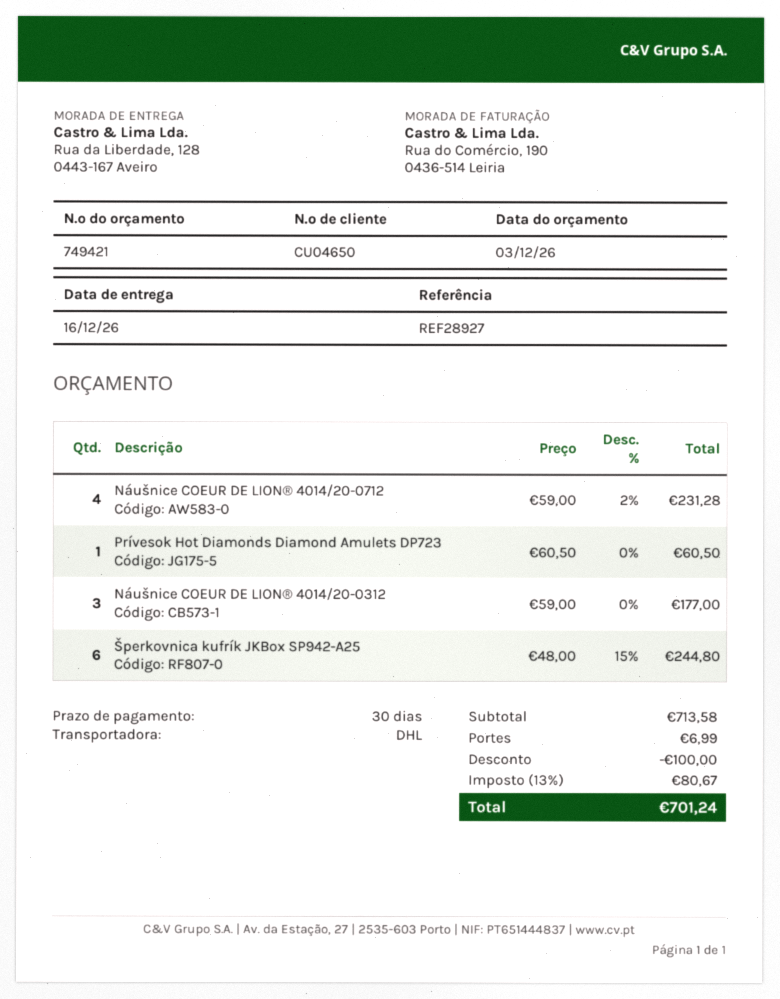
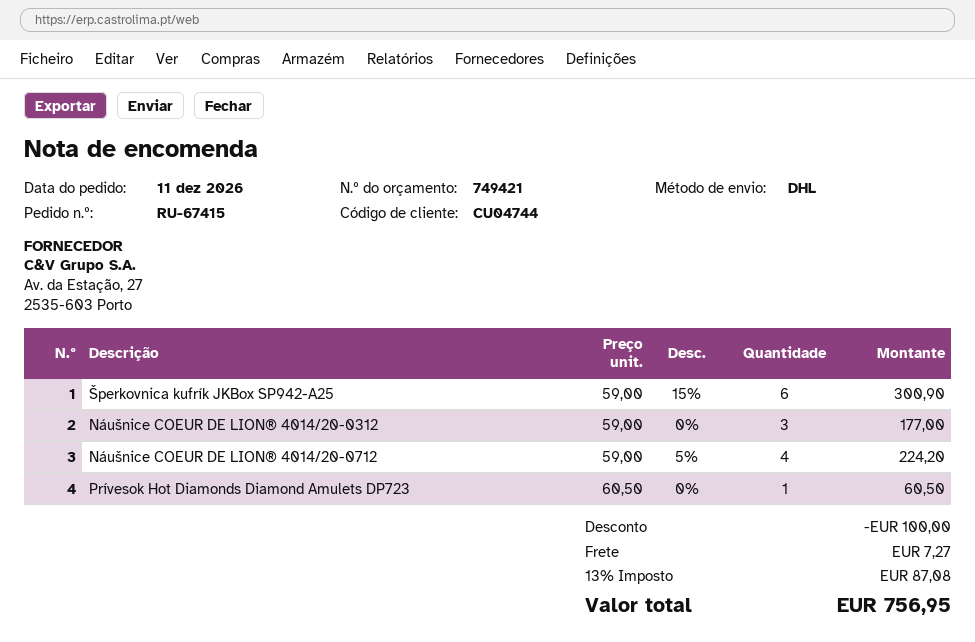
customer number: CU04650 -> CU04744
Náušnice COEUR DE LION® 4014/20-0712: 4 x 59.00 - 2% = 231.28 -> 4 x 59.00 - 5% = 224.20
Šperkovnica kufrík JKBox SP942-A25: 6 x 48.00 - 15% = 244.80 -> 6 x 59.00 - 15% = 300.90
shipping: 6.99 -> 7.27
tax: 13% = 80.67 -> 13% = 87.08
total: 701.24 -> 756.95

